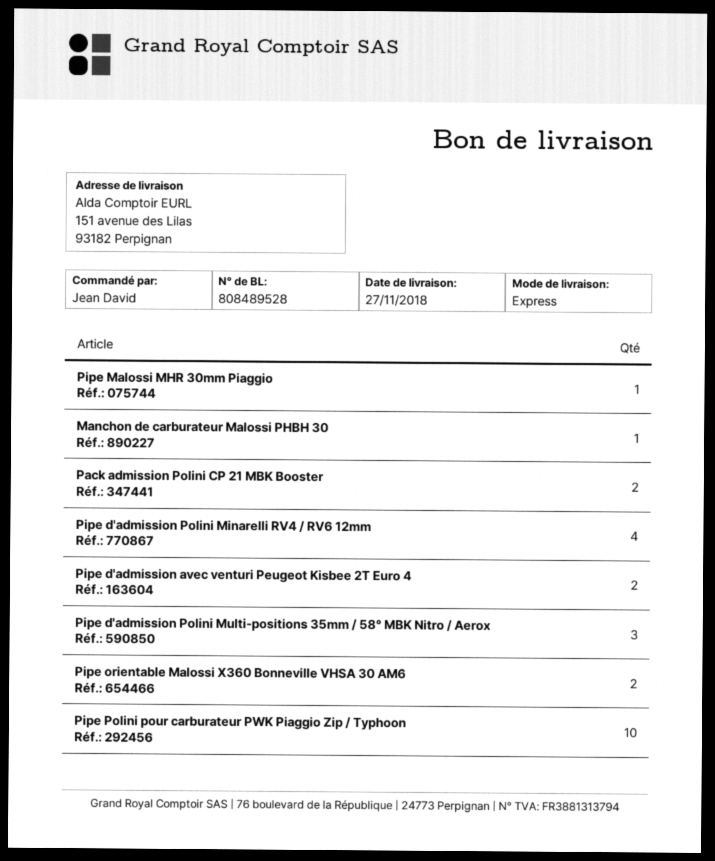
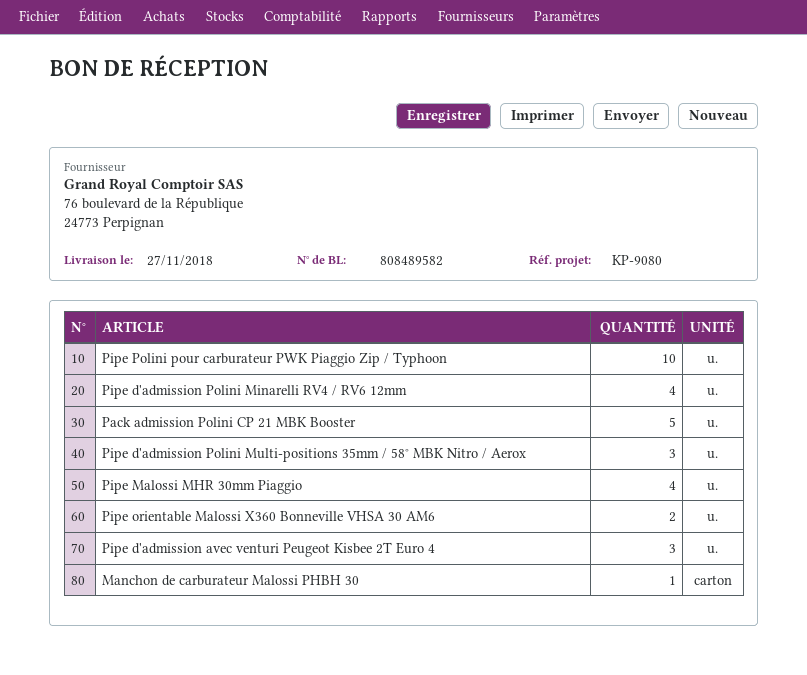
delivery note number: 808489528 -> 808489582
Pipe Malossi MHR 30mm Piaggio: 1 -> 4
Pack admission Polini CP 21 MBK Booster: 2 -> 5
Pipe d'admission avec venturi Peugeot Kisbee 2T Euro 4: 2 -> 3

